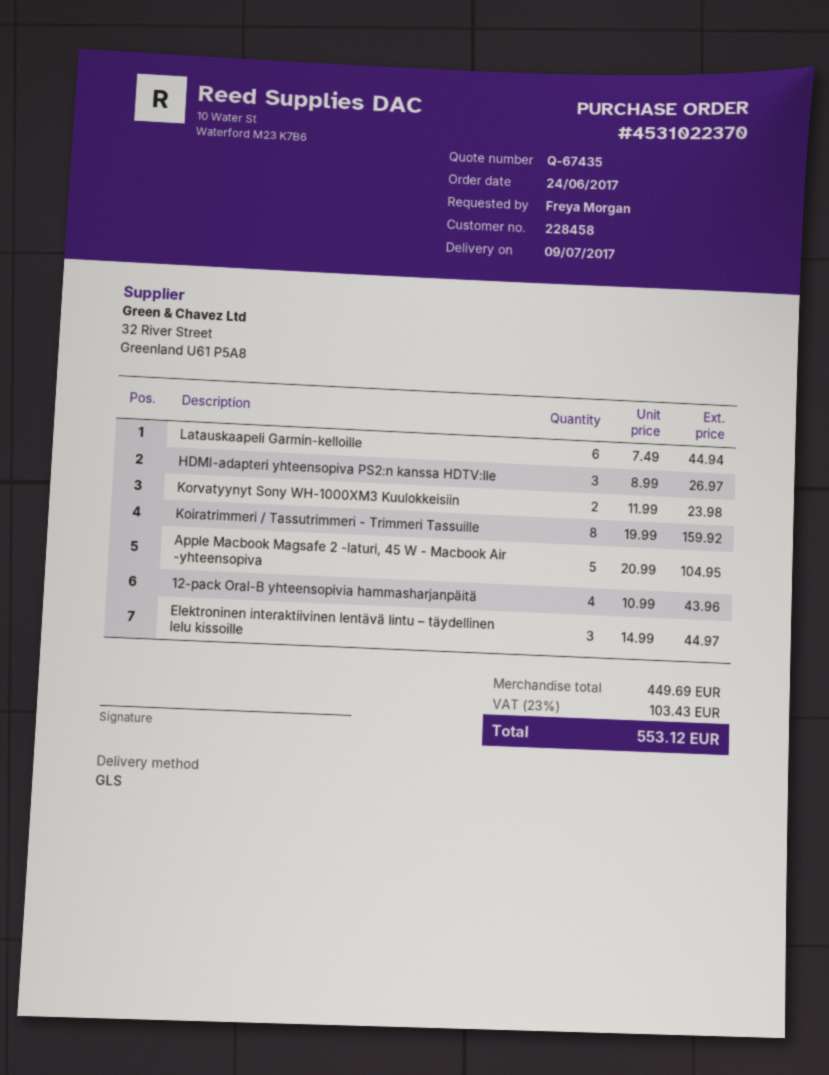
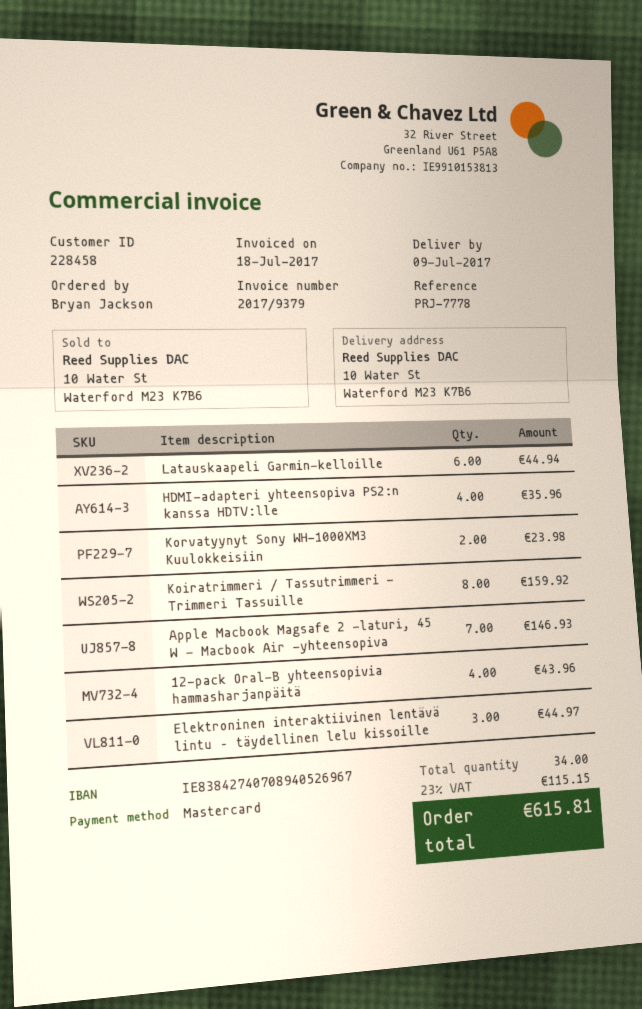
ordered by: Freya Morgan -> Bryan Jackson
HDMI-adapteri yhteensopiva PS2:n kanssa HDTV:lle: 3 for 26.97 -> 4 for 35.96
Apple Macbook Magsafe 2 -laturi, 45 W - Macbook Air -yhteensopiva: 5 for 104.95 -> 7 for 146.93
tax: 23% = 103.43 -> 23% = 115.15
total: 553.12 -> 615.81

